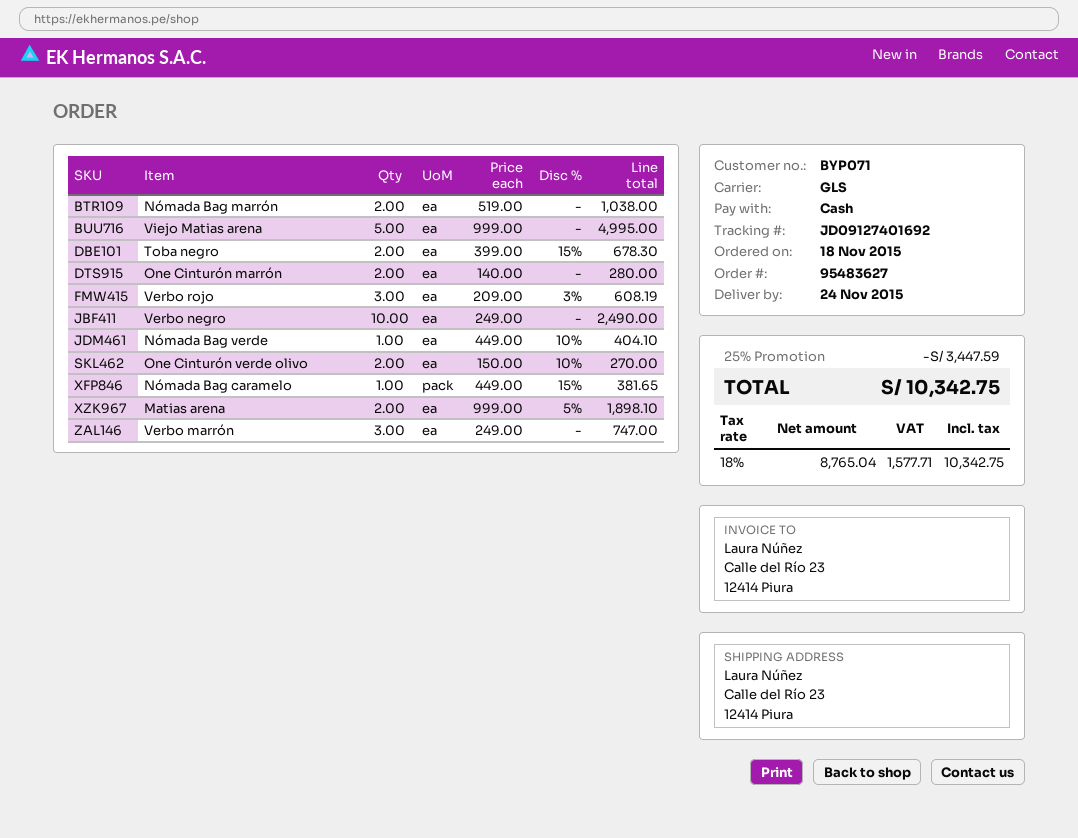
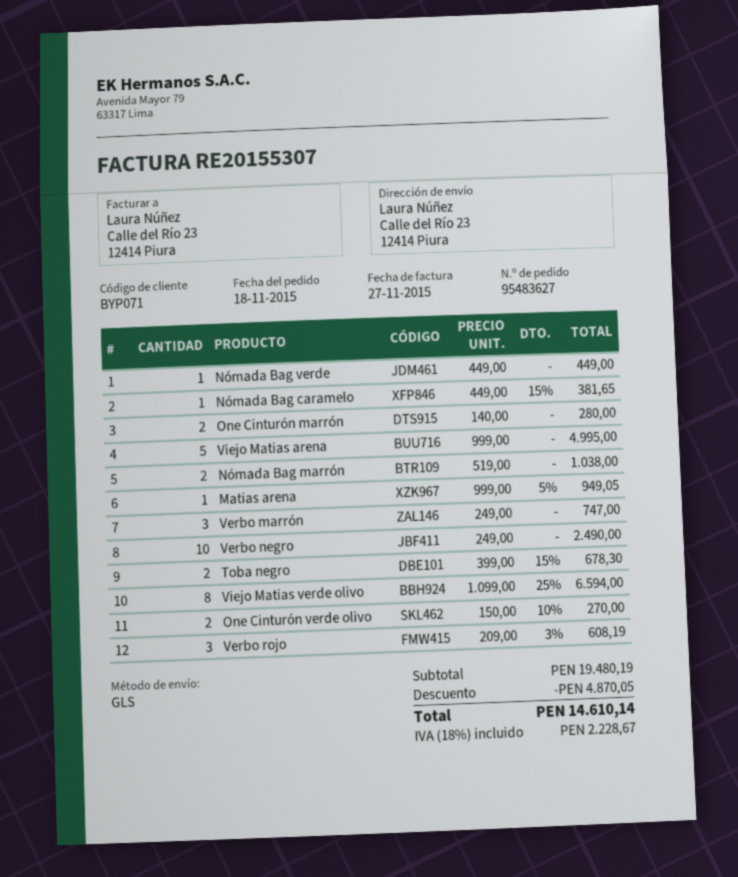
Nómada Bag verde: 1 x 449.00 - 10% = 404.10 -> 1 x 449.00 = 449.00
Matias arena: 2 x 999.00 - 5% = 1898.10 -> 1 x 999.00 - 5% = 949.05
Viejo Matias verde olivo: none -> 8 x 1099.00 - 25% = 6594.00
discount: 3447.59 -> 4870.05
tax: 18% = 1577.71 -> 18% = 2228.67
total: 10342.75 -> 14610.14

